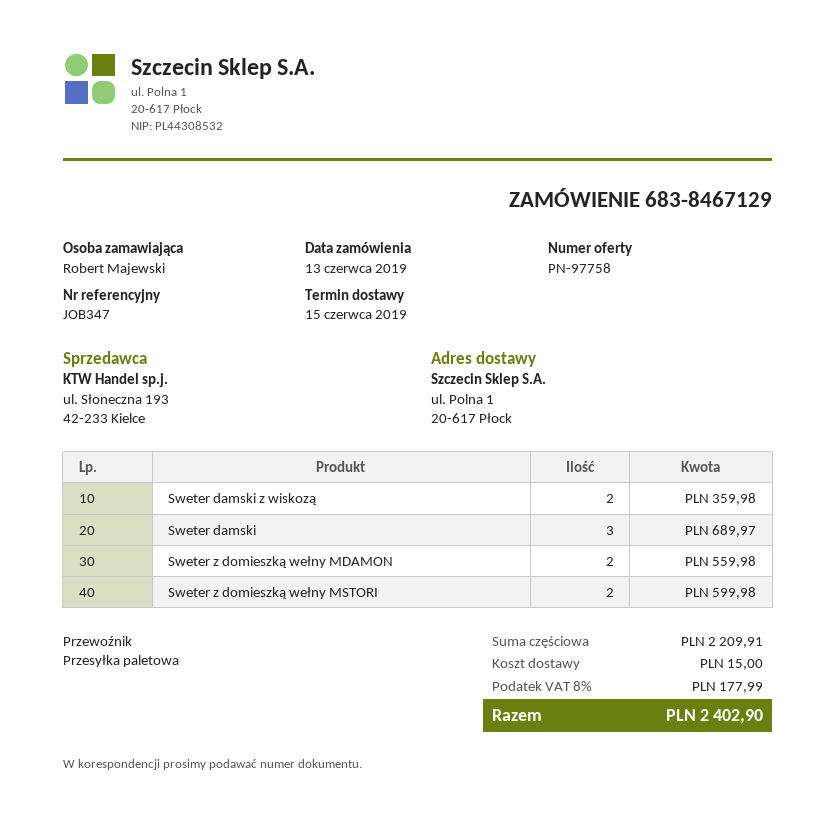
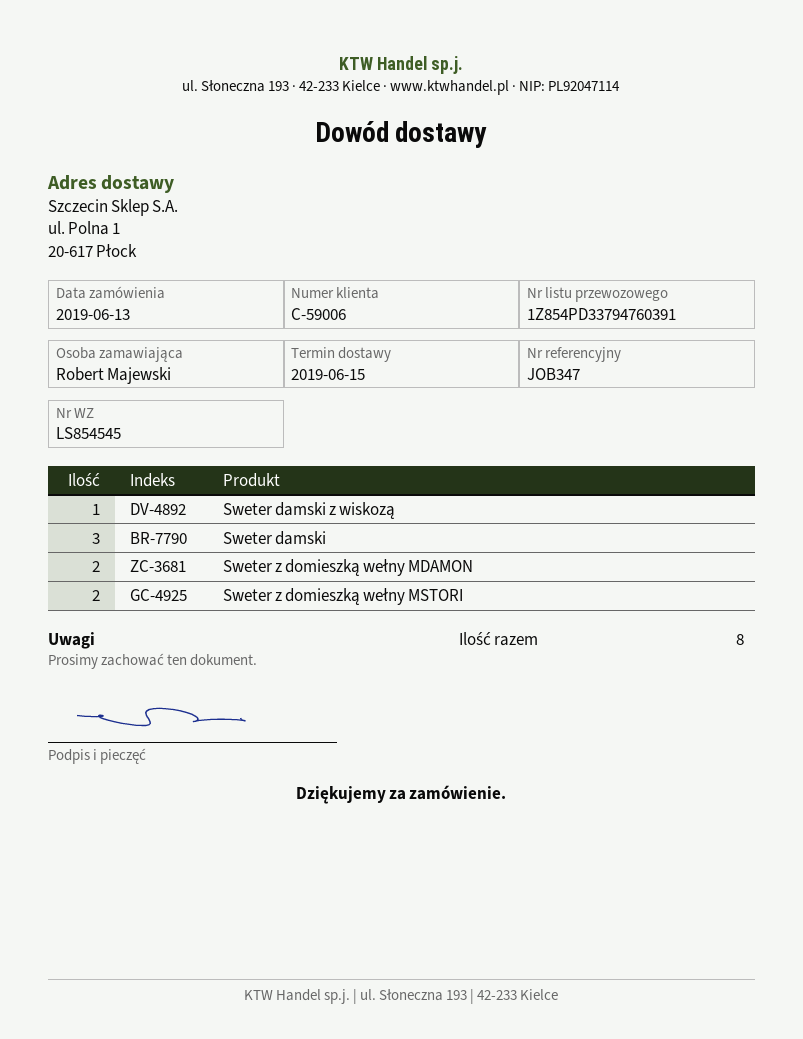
Sweter damski z wiskozą: 2 -> 1

